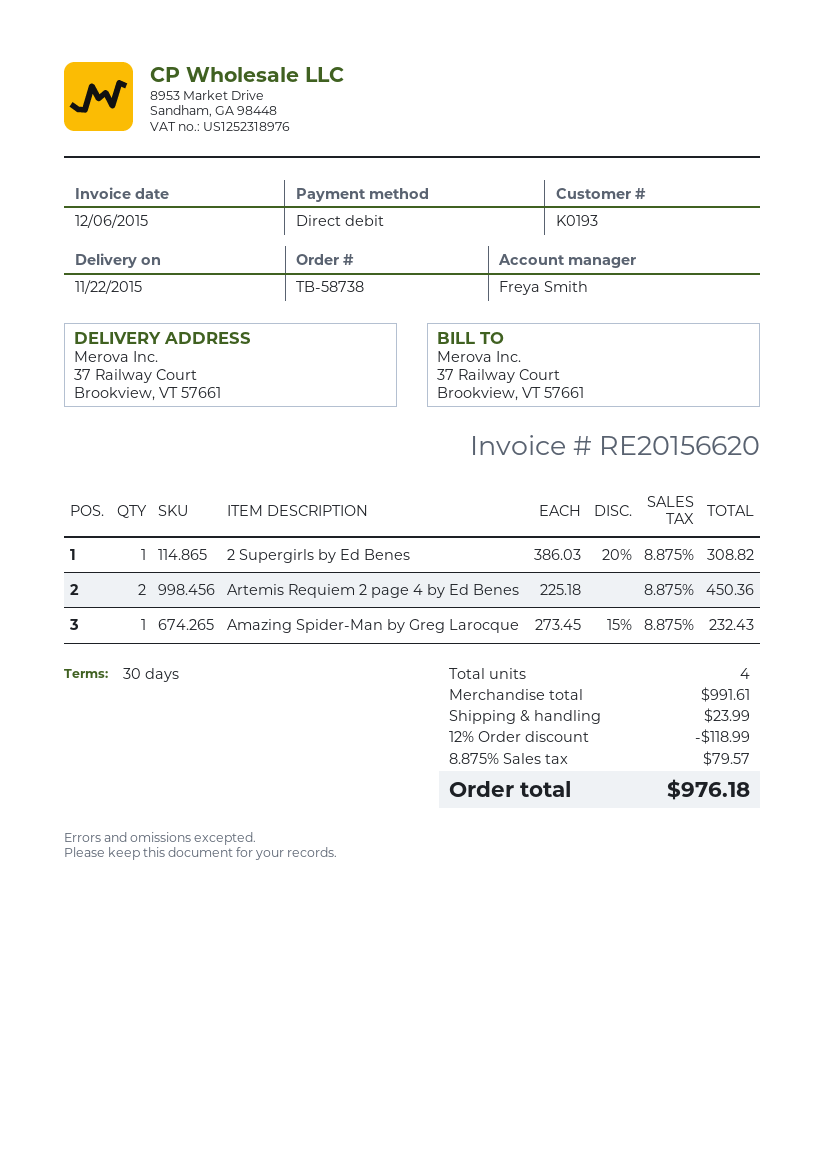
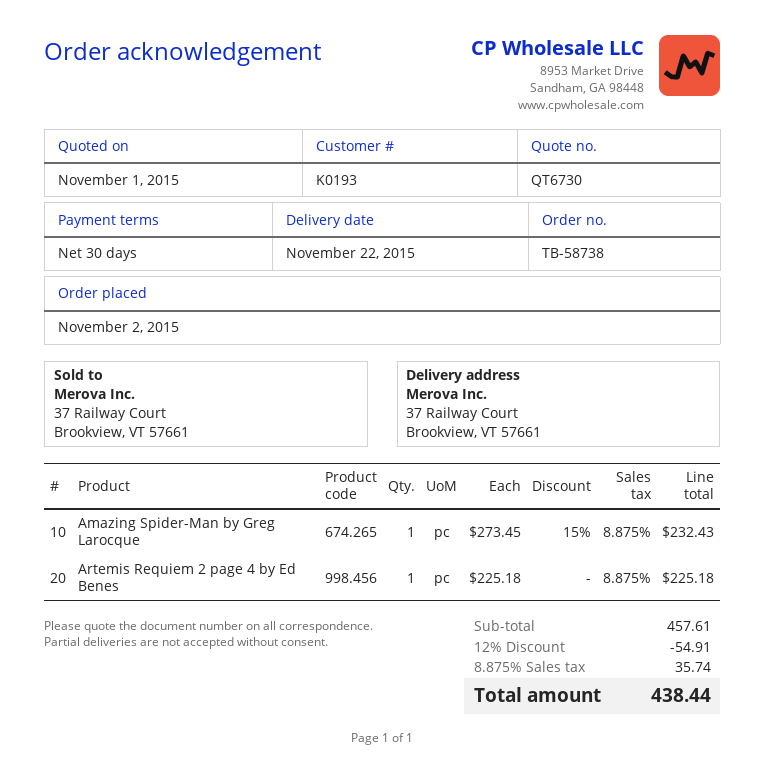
2 Supergirls by Ed Benes: 1 x 386.03 - 20% = 308.82 -> none
Artemis Requiem 2 page 4 by Ed Benes: 2 x 225.18 = 450.36 -> 1 x 225.18 = 225.18
subtotal: 991.61 -> 457.61
discount: 12% = 118.99 -> 12% = 54.91
shipping: 23.99 -> none
tax: 8.875% = 79.57 -> 8.875% = 35.74
total: 976.18 -> 438.44

